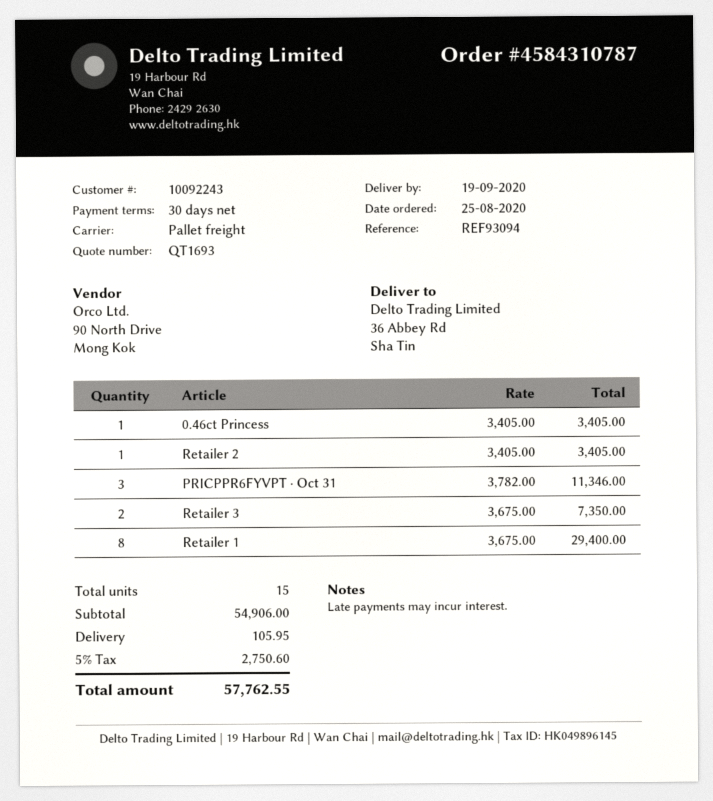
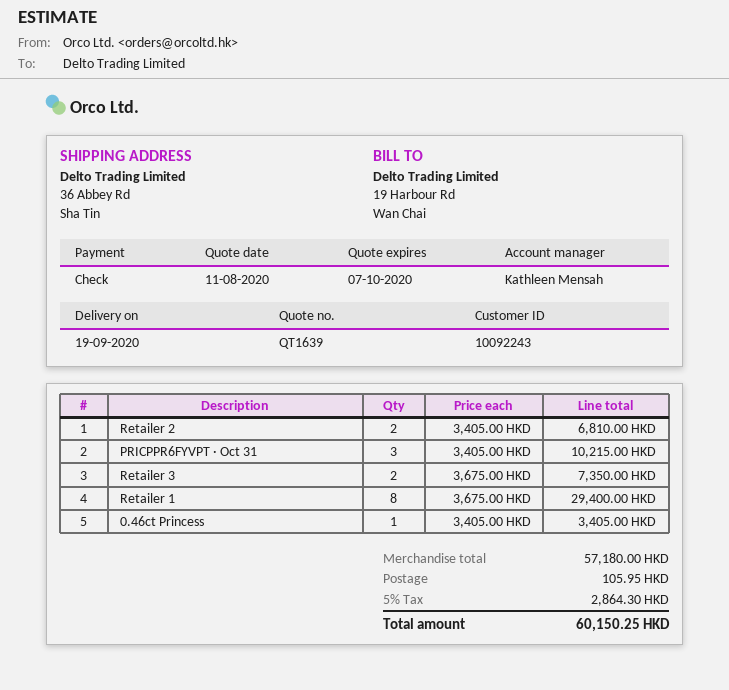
quote number: QT1693 -> QT1639
Retailer 2: 1 x 3405.00 = 3405.00 -> 2 x 3405.00 = 6810.00
PRICPPR6FYVPT · Oct 31: 3 x 3782.00 = 11346.00 -> 3 x 3405.00 = 10215.00
subtotal: 54906.00 -> 57180.00
tax: 5% = 2750.60 -> 5% = 2864.30
total: 57762.55 -> 60150.25

